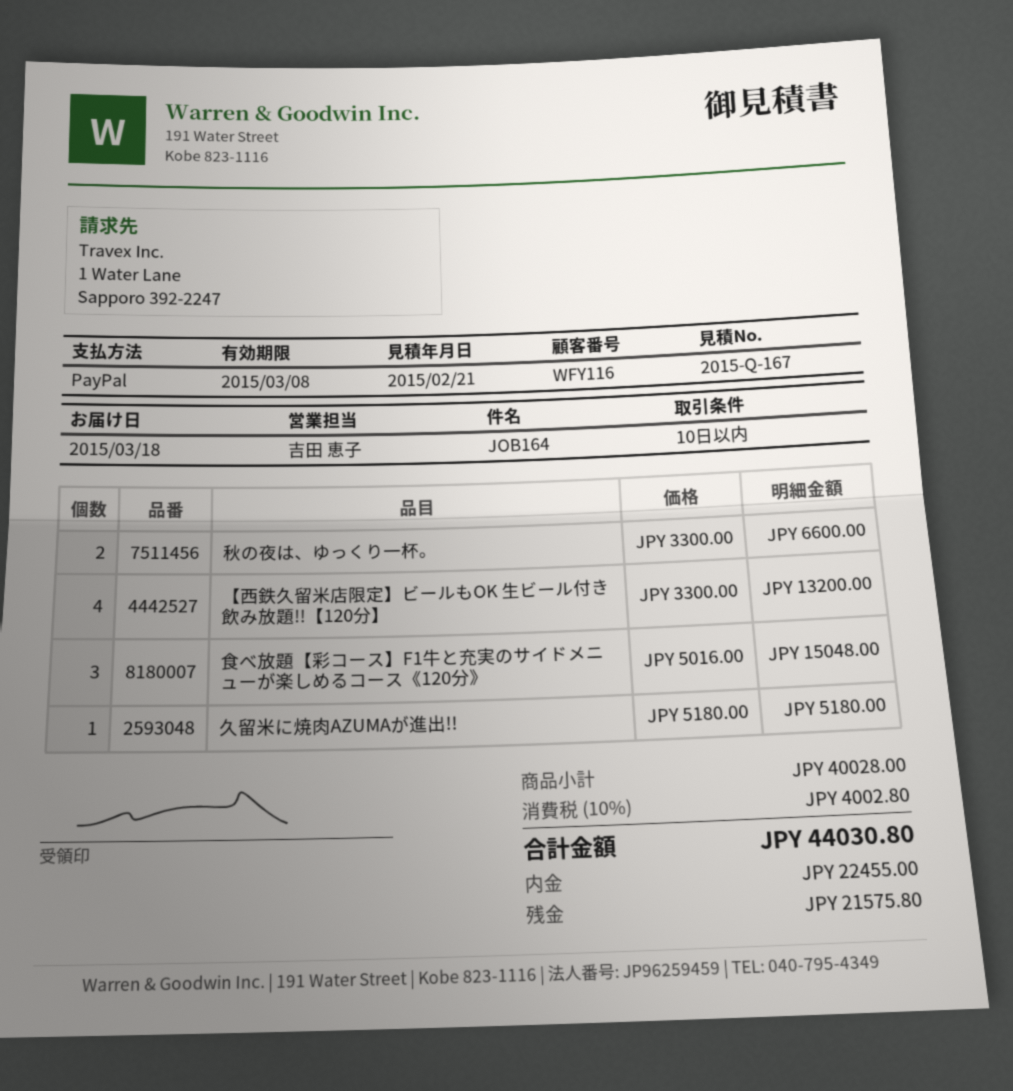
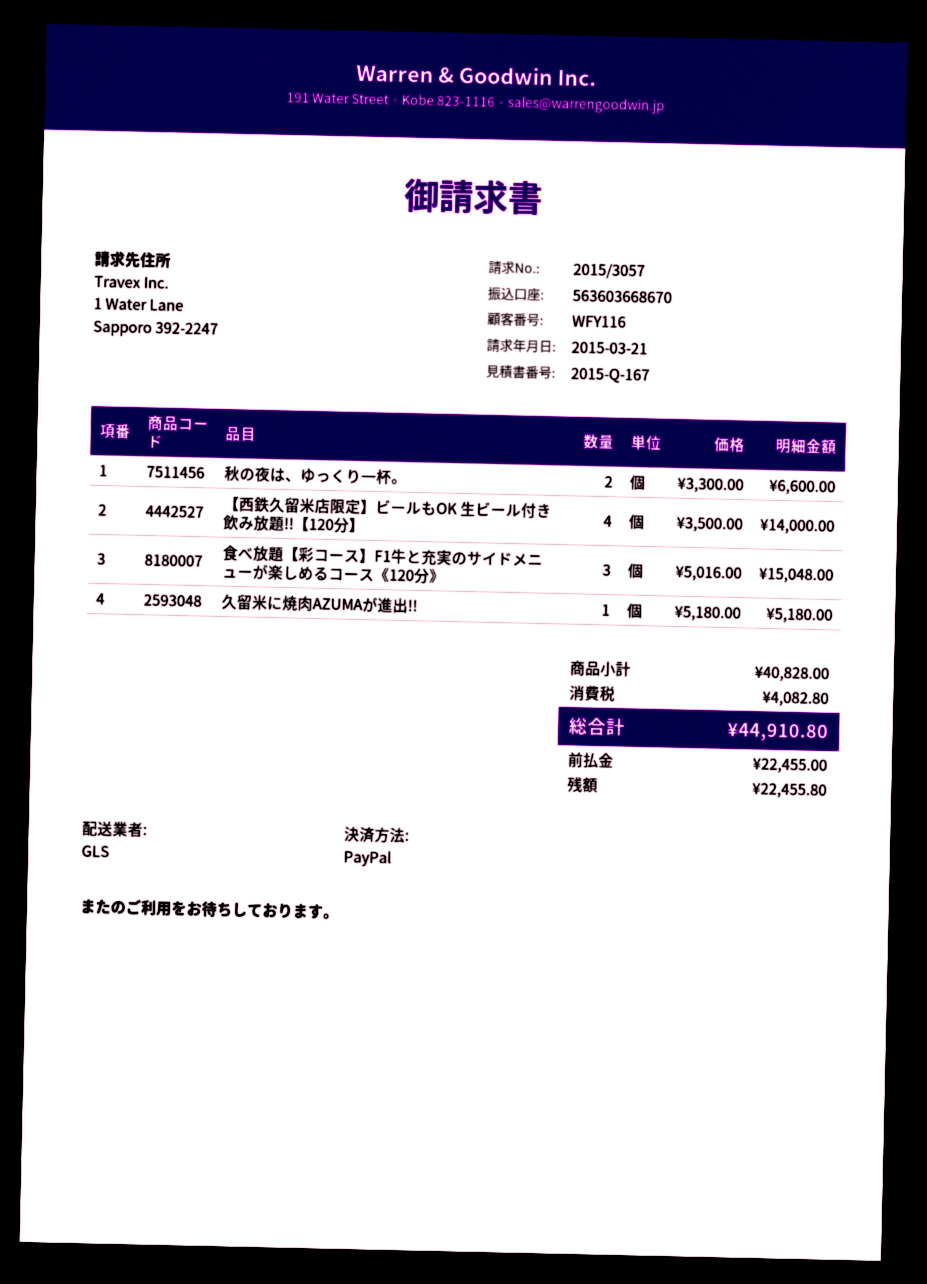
【西鉄久留米店限定】ビールもOK 生ビール付き飲み放題!!【120分】: 4 x 3300.00 = 13200.00 -> 4 x 3500.00 = 14000.00
subtotal: 40028.00 -> 40828.00
tax: 4002.80 -> 4082.80
total: 44030.80 -> 44910.80
balance: 21575.80 -> 22455.80

